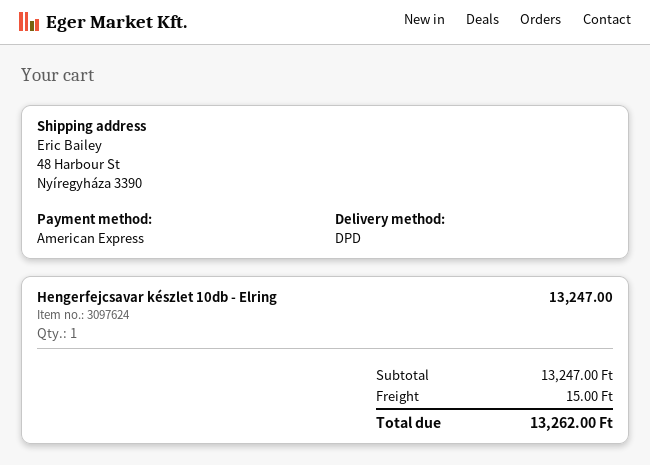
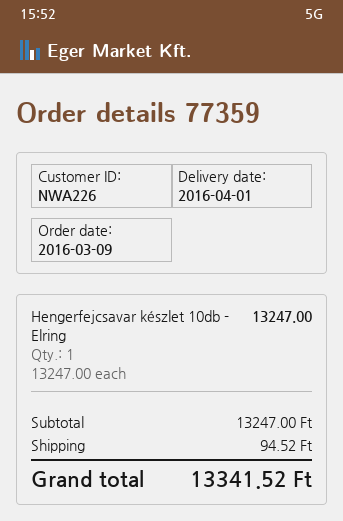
shipping: 15.00 -> 94.52
total: 13262.00 -> 13341.52

